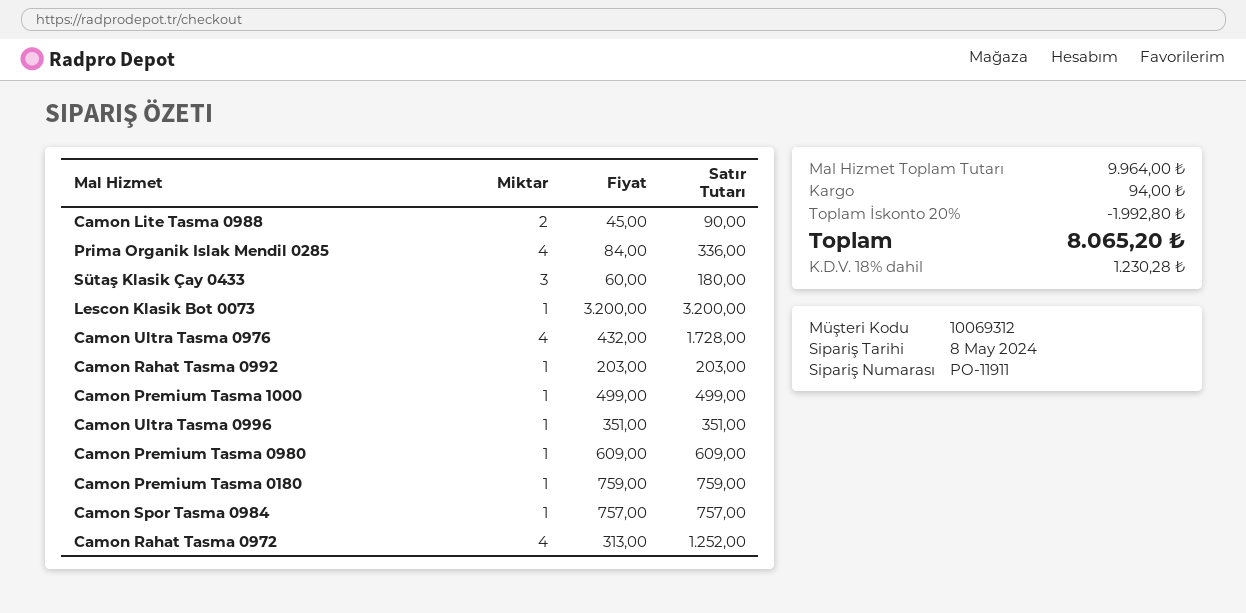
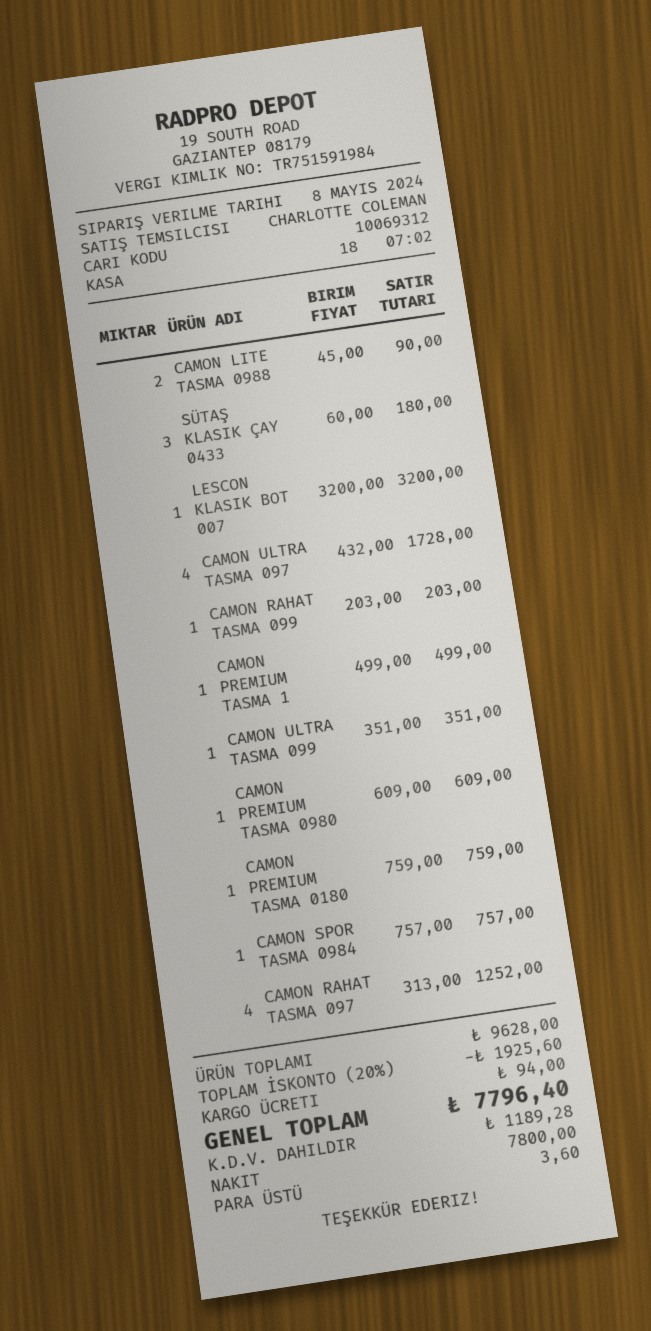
Prima Organik Islak Mendil 0285: 4 x 84.00 = 336.00 -> none
subtotal: 9964.00 -> 9628.00
discount: 20% = 1992.80 -> 20% = 1925.60
tax: 1230.28 -> 1189.28
total: 8065.20 -> 7796.40

